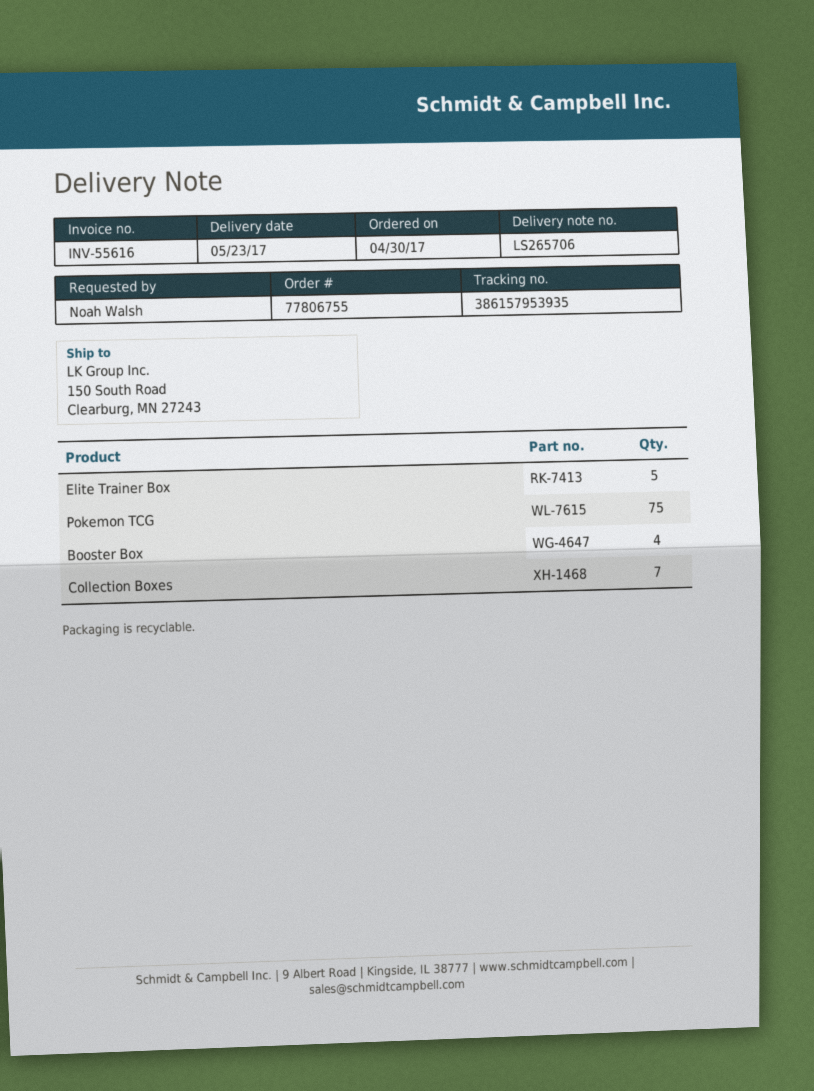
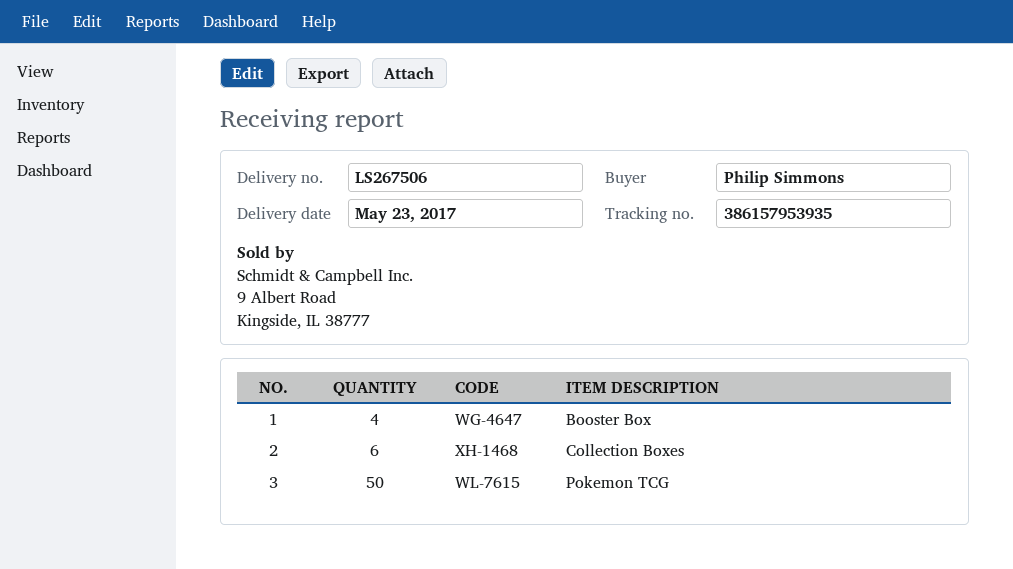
delivery note number: LS265706 -> LS267506
ordered by: Noah Walsh -> Philip Simmons
Elite Trainer Box: 5 -> none
Pokemon TCG: 75 -> 50
Collection Boxes: 7 -> 6

